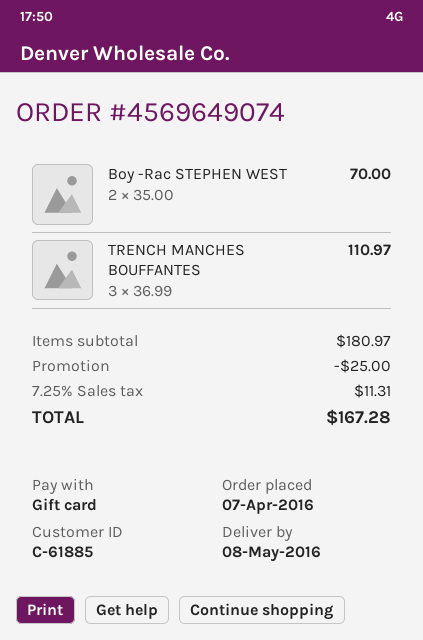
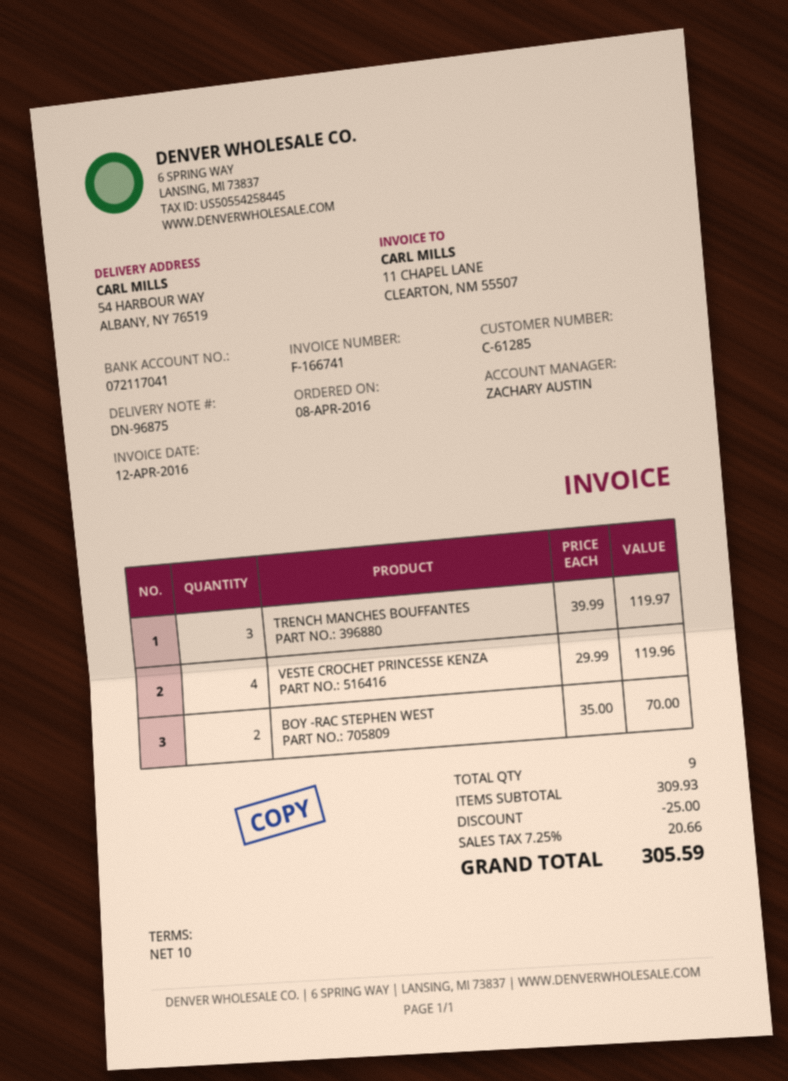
order date: 2016-04-07 -> 2016-04-08
customer number: C-61885 -> C-61285
TRENCH MANCHES BOUFFANTES: 3 x 36.99 = 110.97 -> 3 x 39.99 = 119.97
VESTE CROCHET PRINCESSE KENZA: none -> 4 x 29.99 = 119.96
subtotal: 180.97 -> 309.93
tax: 7.25% = 11.31 -> 7.25% = 20.66
total: 167.28 -> 305.59

